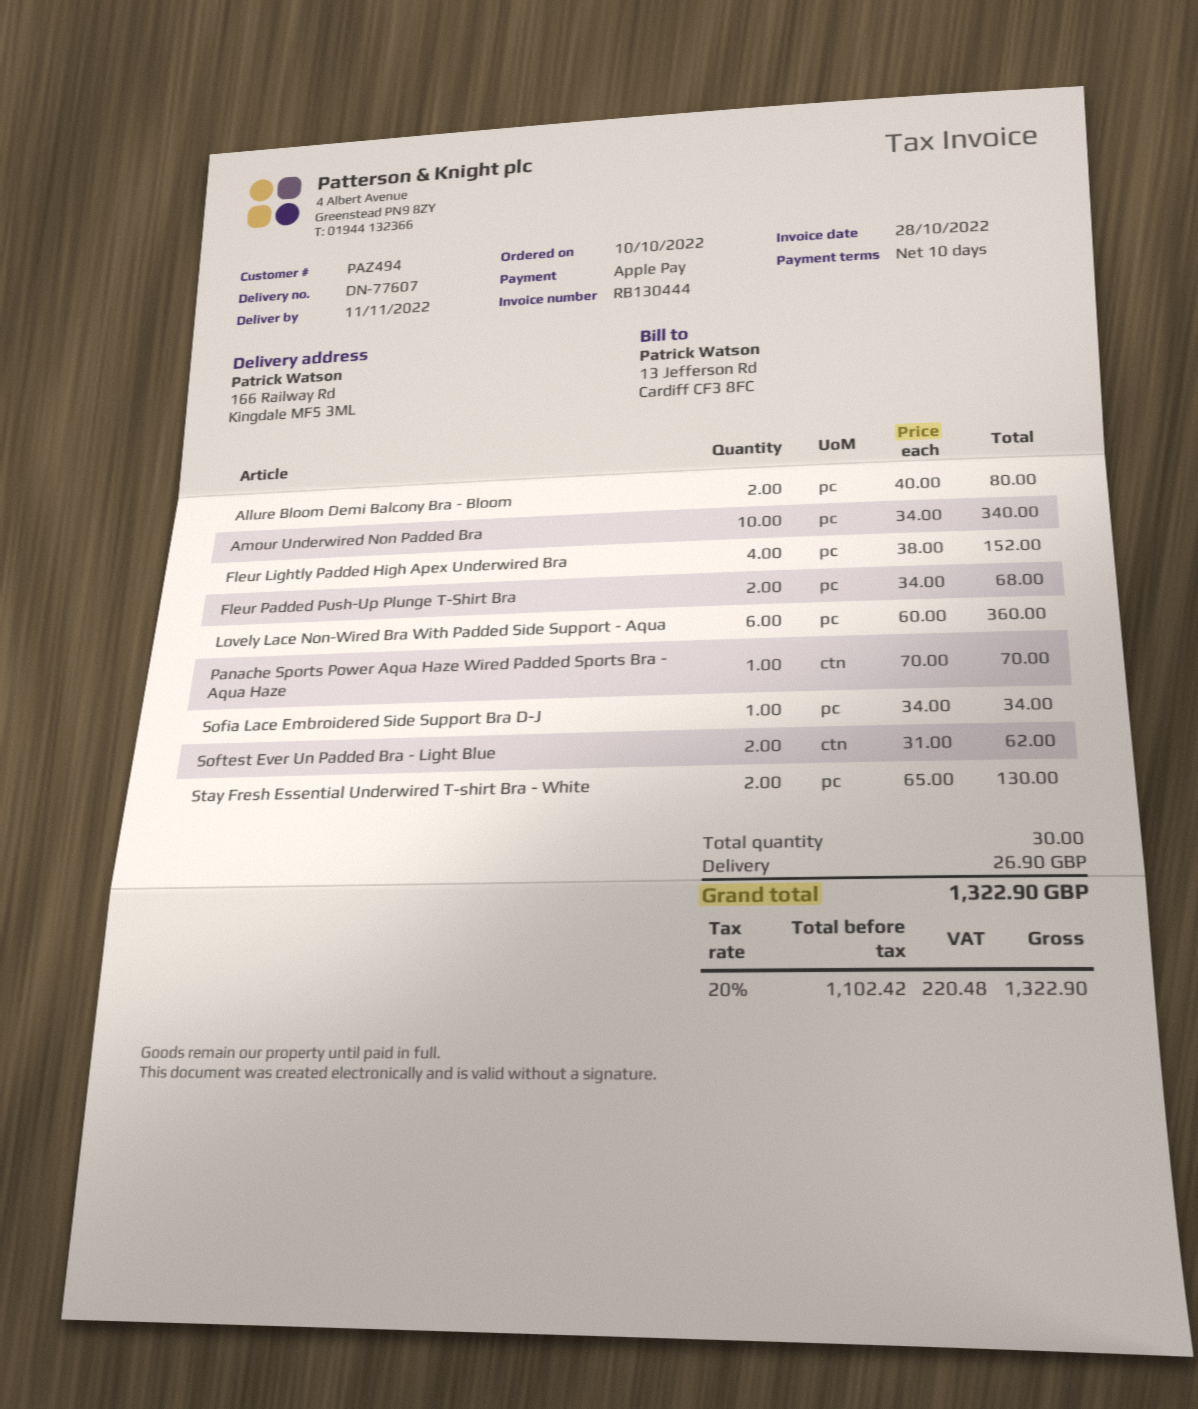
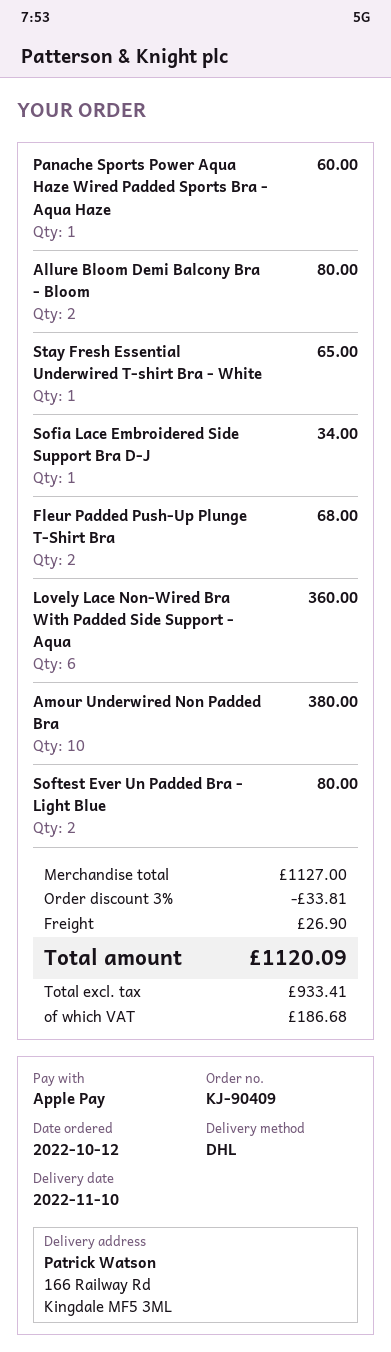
order date: 2022-10-10 -> 2022-10-12
delivery date: 2022-11-11 -> 2022-11-10
Amour Underwired Non Padded Bra: 10 for 340.00 -> 10 for 380.00
Fleur Lightly Padded High Apex Underwired Bra: 4 for 152.00 -> none
Panache Sports Power Aqua Haze Wired Padded Sports Bra - Aqua Haze: 1 for 70.00 -> 1 for 60.00
Softest Ever Un Padded Bra - Light Blue: 2 for 62.00 -> 2 for 80.00
Stay Fresh Essential Underwired T-shirt Bra - White: 2 for 130.00 -> 1 for 65.00
discount: none -> 3% = 33.81
net: 1102.42 -> 933.41
tax: 220.48 -> 186.68
total: 1322.90 -> 1120.09

